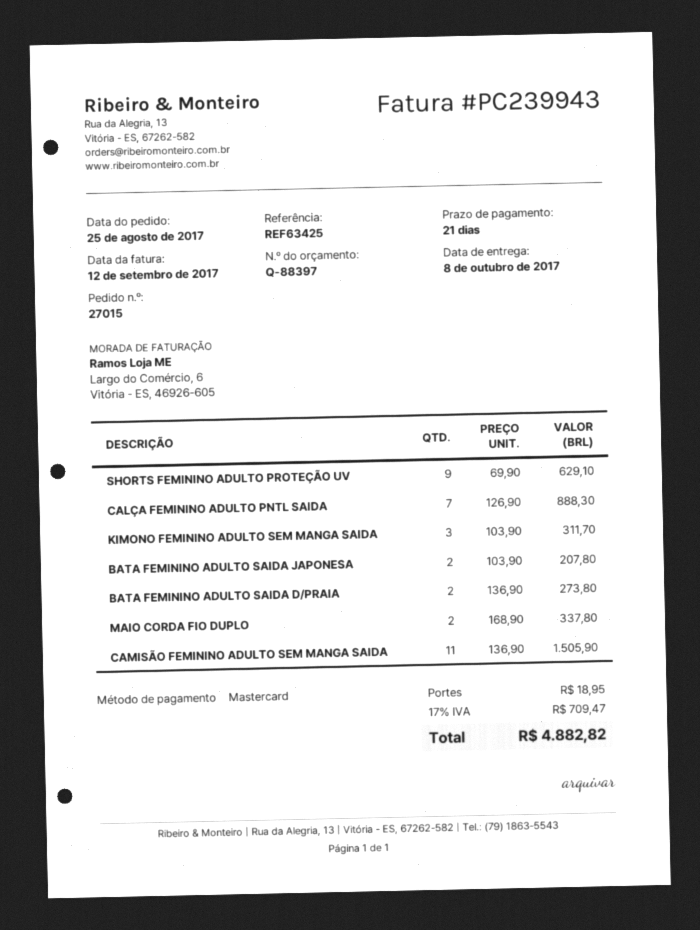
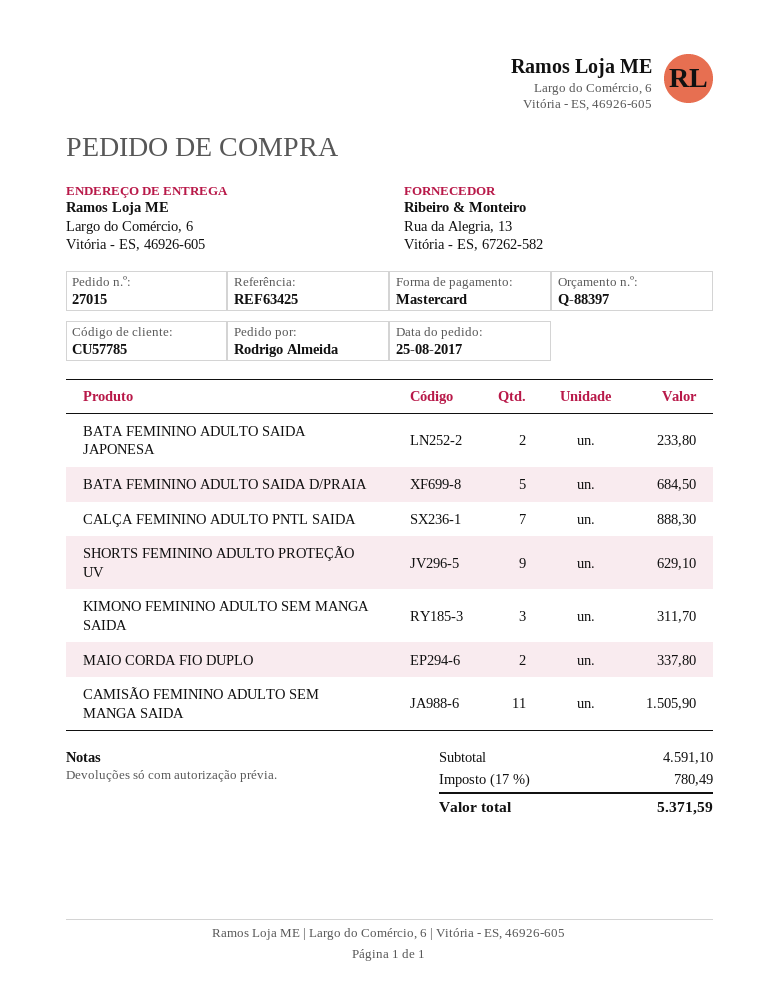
BATA FEMININO ADULTO SAIDA JAPONESA: 2 for 207.80 -> 2 for 233.80
BATA FEMININO ADULTO SAIDA D/PRAIA: 2 for 273.80 -> 5 for 684.50
shipping: 18.95 -> none
tax: 17% = 709.47 -> 17% = 780.49
total: 4882.82 -> 5371.59

